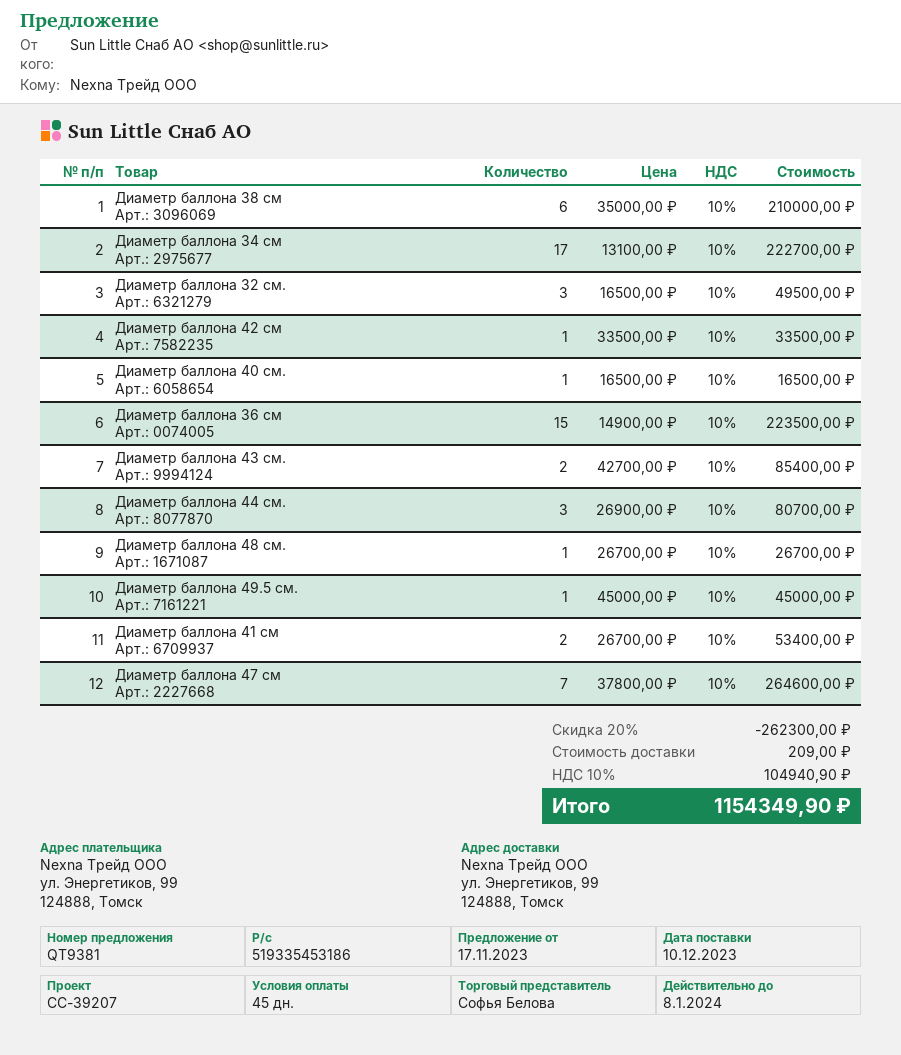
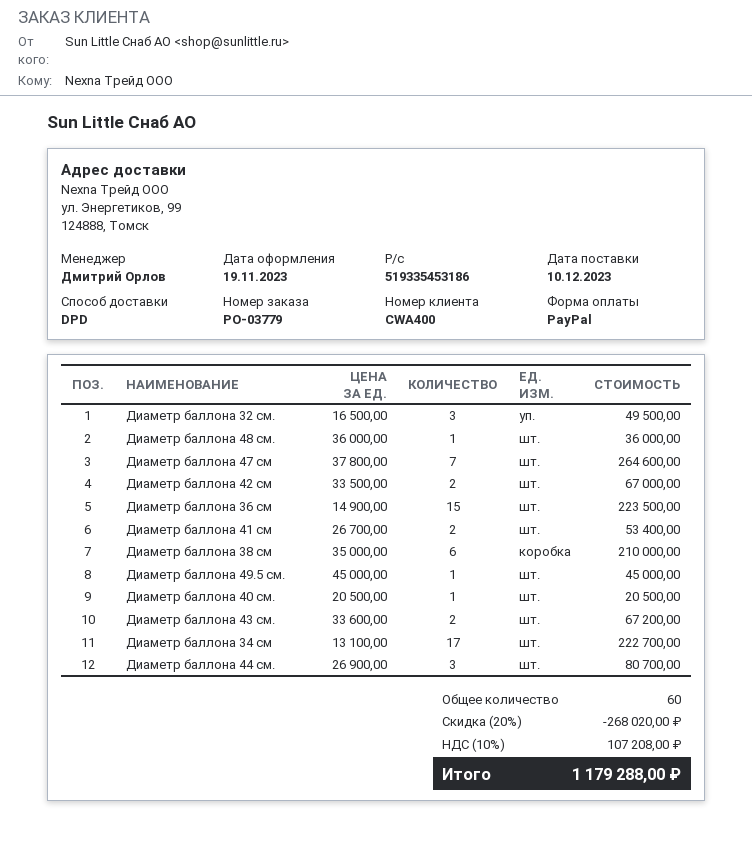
sales rep: Софья Белова -> Дмитрий Орлов
Диаметр баллона 42 см: 1 x 33500.00 = 33500.00 -> 2 x 33500.00 = 67000.00
Диаметр баллона 40 см.: 1 x 16500.00 = 16500.00 -> 1 x 20500.00 = 20500.00
Диаметр баллона 43 см.: 2 x 42700.00 = 85400.00 -> 2 x 33600.00 = 67200.00
Диаметр баллона 48 см.: 1 x 26700.00 = 26700.00 -> 1 x 36000.00 = 36000.00
discount: 20% = 262300.00 -> 20% = 268020.00
shipping: 209.00 -> none
tax: 10% = 104940.90 -> 10% = 107208.00
total: 1154349.90 -> 1179288.00

